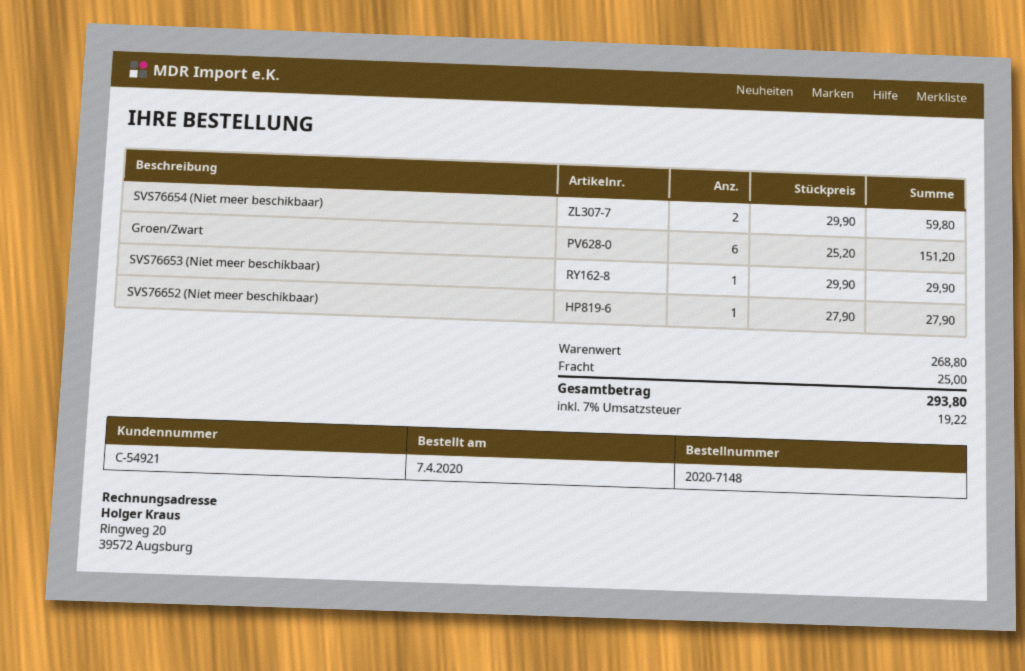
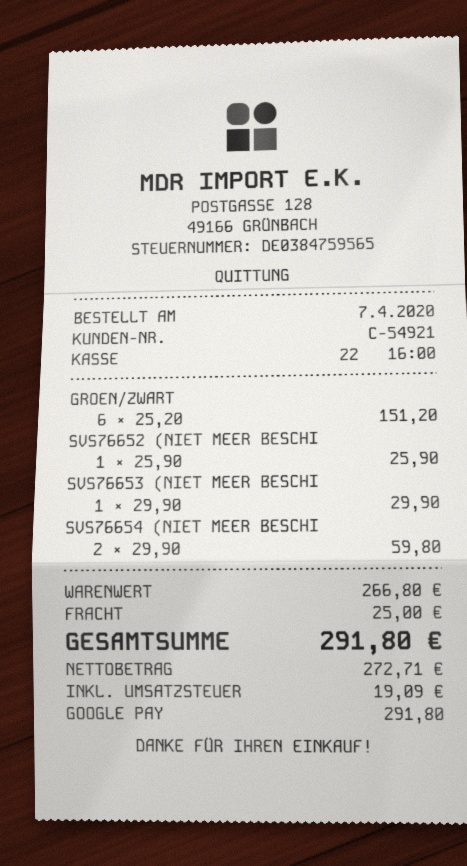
SVS76652 (Niet meer beschikbaar): 1 x 27.90 = 27.90 -> 1 x 25.90 = 25.90
subtotal: 268.80 -> 266.80
tax: 19.22 -> 19.09
total: 293.80 -> 291.80

